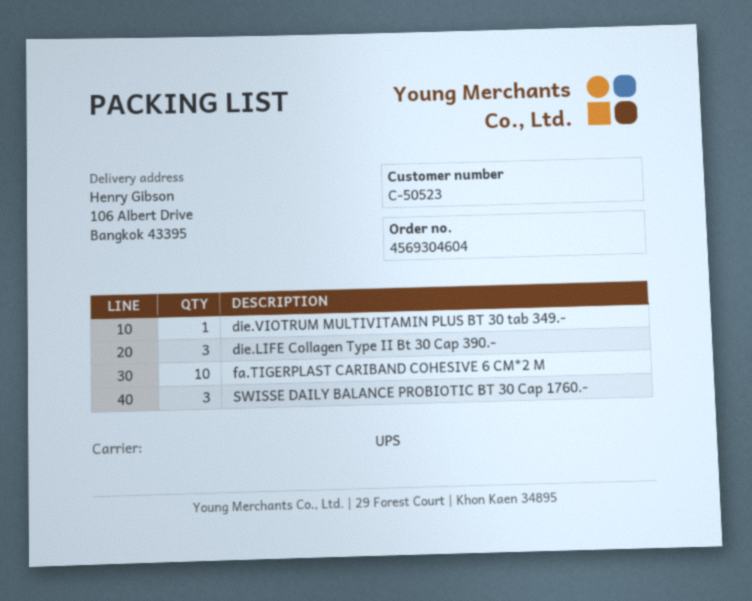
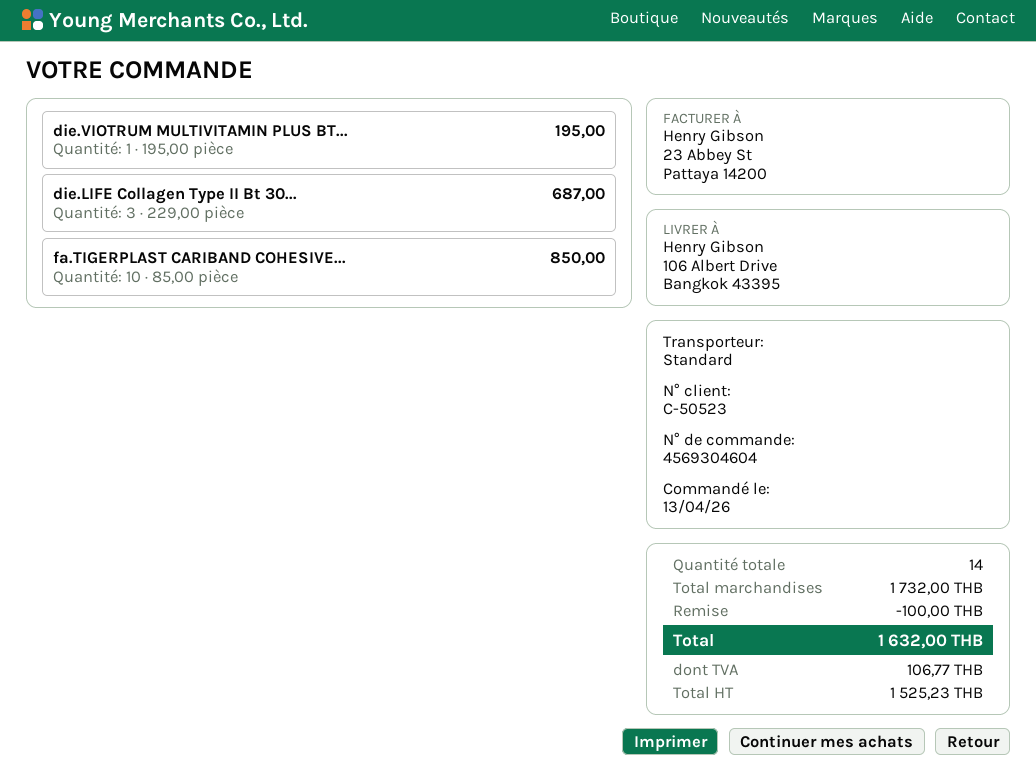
shipping method: UPS -> standard
SWISSE DAILY BALANCE PROBIOTIC BT 30 Cap 1760.-: 3 -> none

